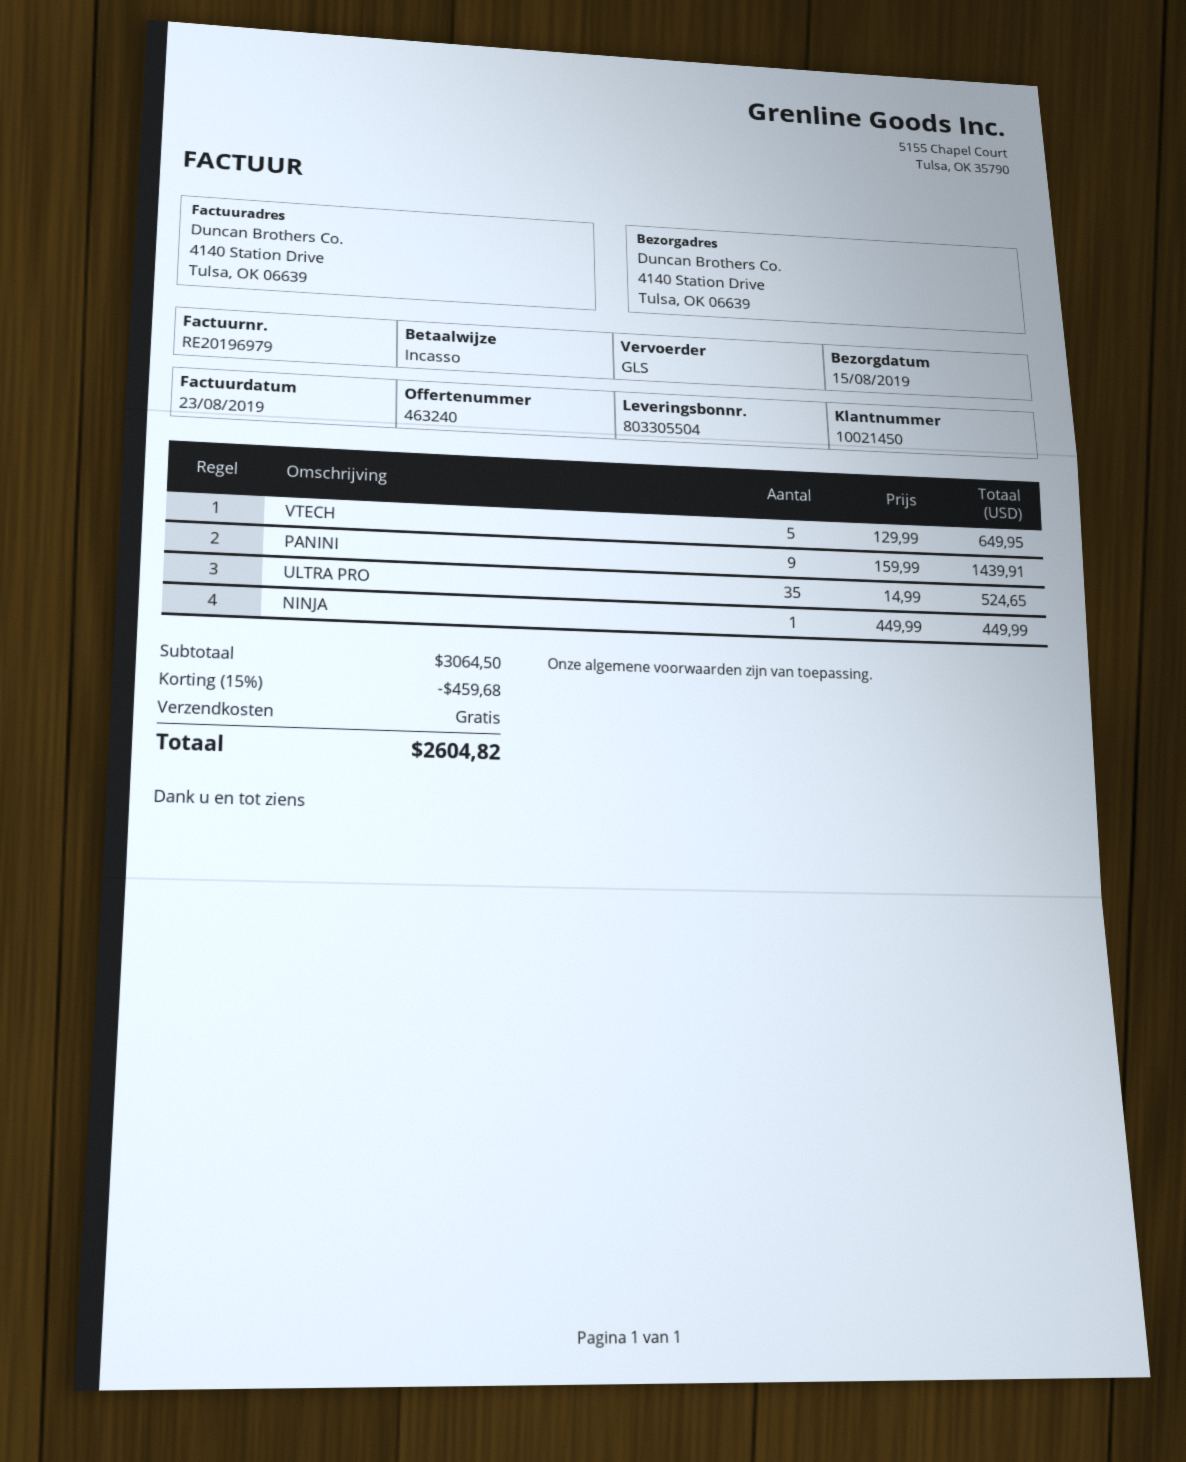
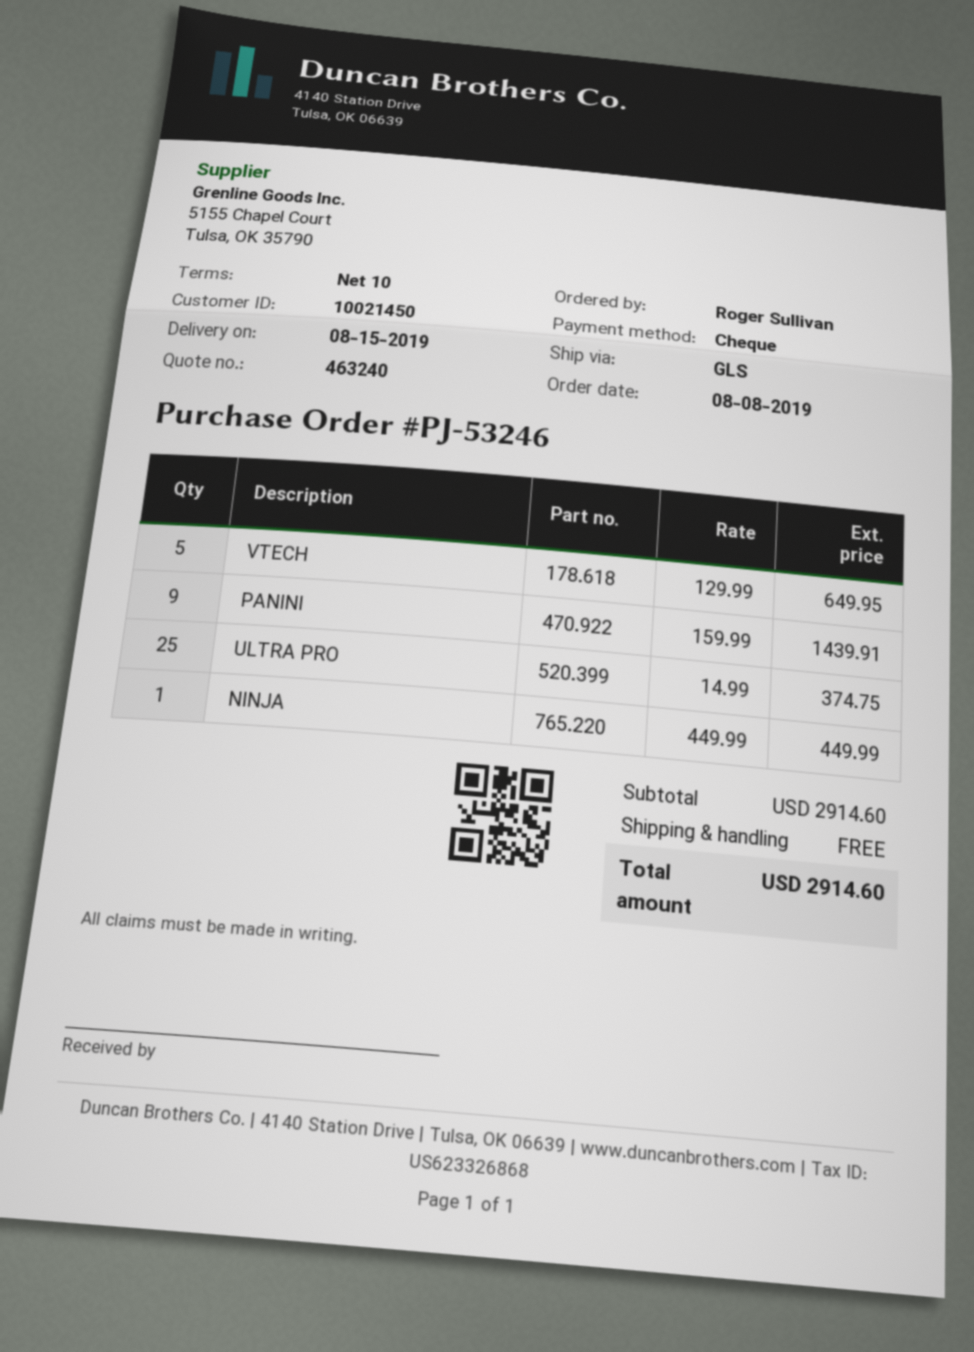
payment method: direct debit -> cheque
ULTRA PRO: 35 x 14.99 = 524.65 -> 25 x 14.99 = 374.75
subtotal: 3064.50 -> 2914.60
discount: 15% = 459.68 -> none
total: 2604.82 -> 2914.60

